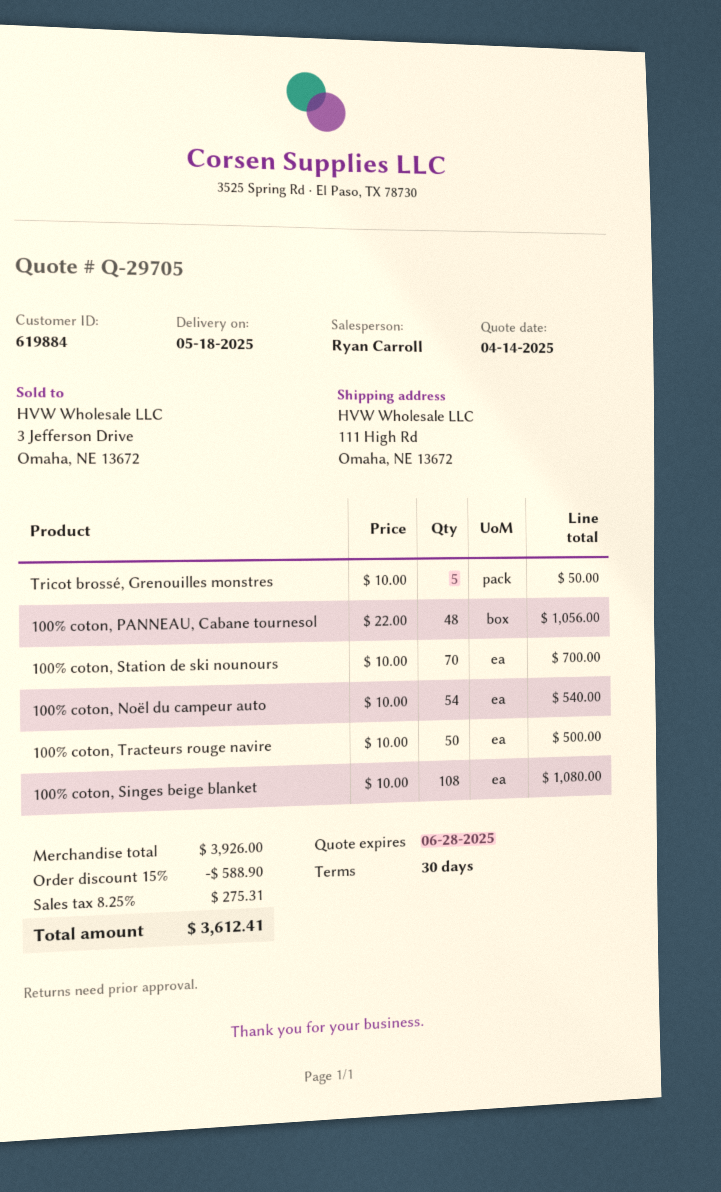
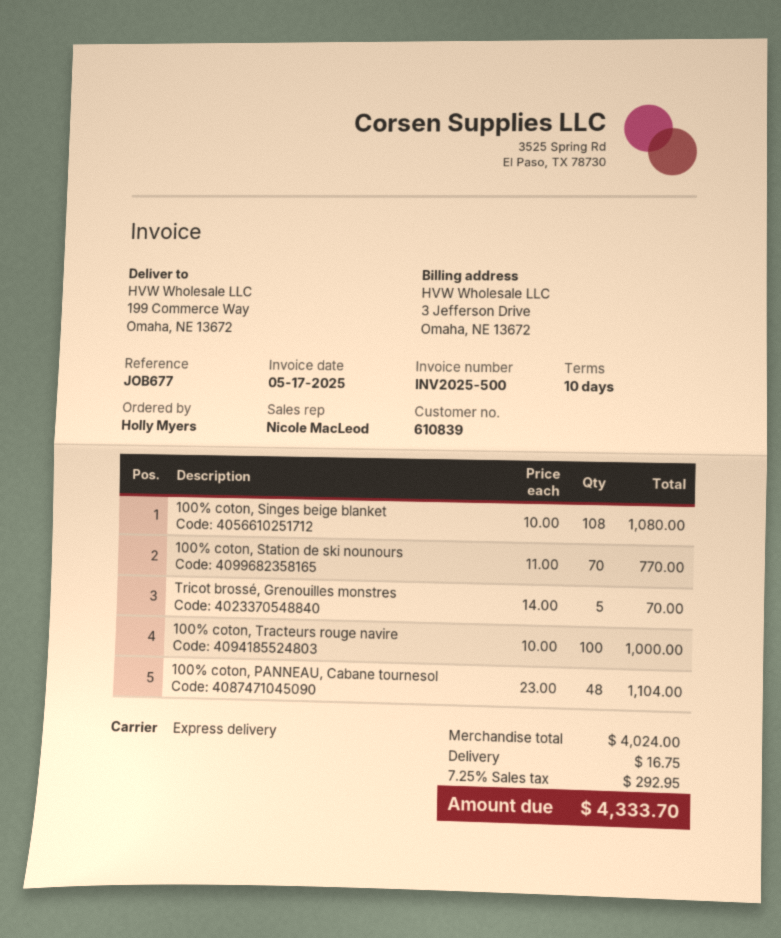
payment terms: 30 days -> 10 days
customer number: 619884 -> 610839
sales rep: Ryan Carroll -> Nicole MacLeod
ship to: 111 High Rd, Omaha, NE 13672 -> 199 Commerce Way, Omaha, NE 13672
Tricot brossé, Grenouilles monstres: 5 x 10.00 = 50.00 -> 5 x 14.00 = 70.00
100% coton, PANNEAU, Cabane tournesol: 48 x 22.00 = 1056.00 -> 48 x 23.00 = 1104.00
100% coton, Station de ski nounours: 70 x 10.00 = 700.00 -> 70 x 11.00 = 770.00
100% coton, Noël du campeur auto: 54 x 10.00 = 540.00 -> none
100% coton, Tracteurs rouge navire: 50 x 10.00 = 500.00 -> 100 x 10.00 = 1000.00
subtotal: 3926.00 -> 4024.00
discount: 15% = 588.90 -> none
shipping: none -> 16.75
tax: 8.25% = 275.31 -> 7.25% = 292.95
total: 3612.41 -> 4333.70

